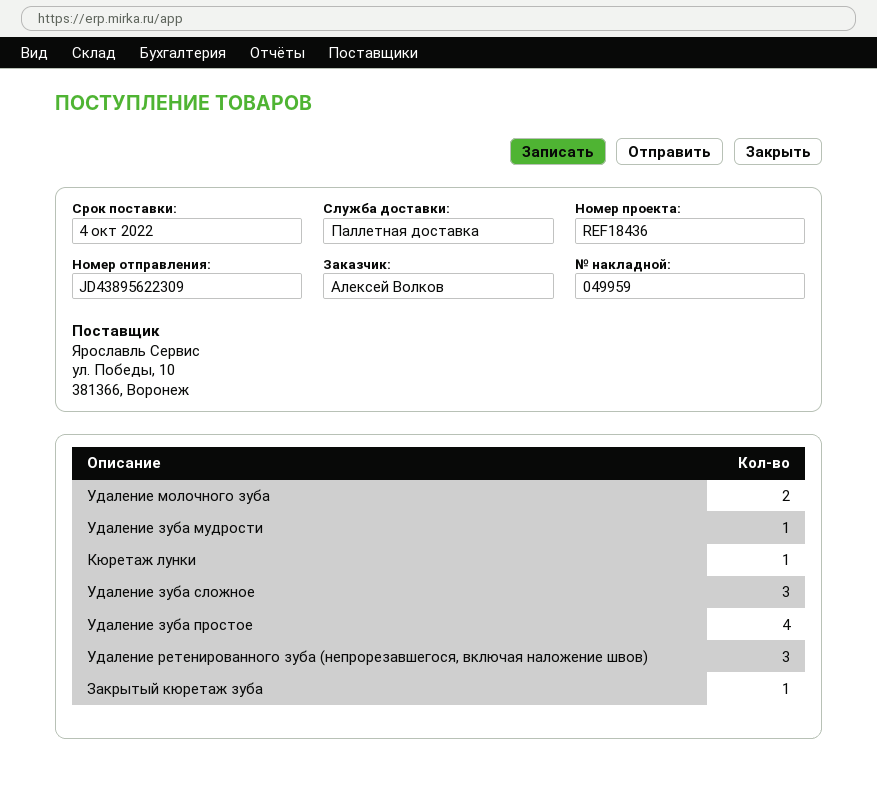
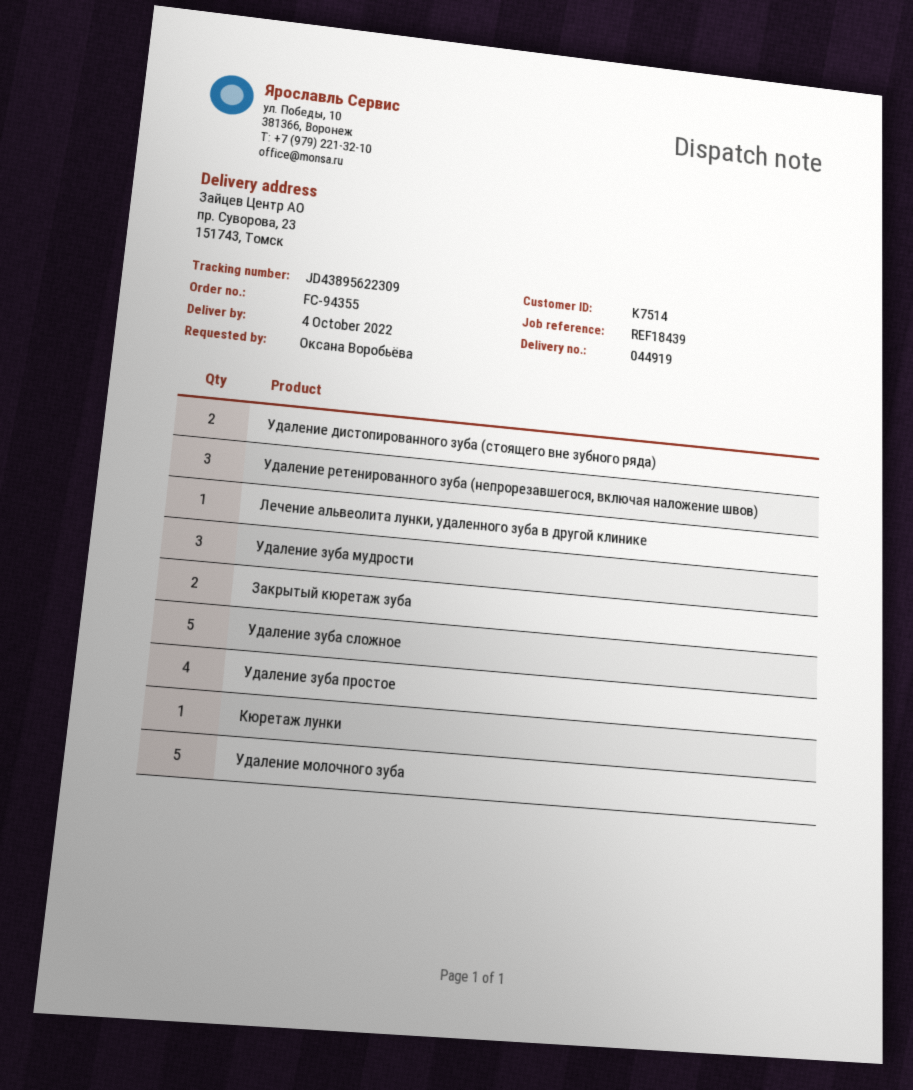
delivery note number: 049959 -> 044919
reference: REF18436 -> REF18439
ordered by: Алексей Волков -> Оксана Воробьёва
Удаление молочного зуба: 2 -> 5
Удаление зуба мудрости: 1 -> 3
Удаление зуба сложное: 3 -> 5
Закрытый кюретаж зуба: 1 -> 2
Удаление дистопированного зуба (стоящего вне зубного ряда): none -> 2
Лечение альвеолита лунки, удаленного зуба в другой клинике: none -> 1

